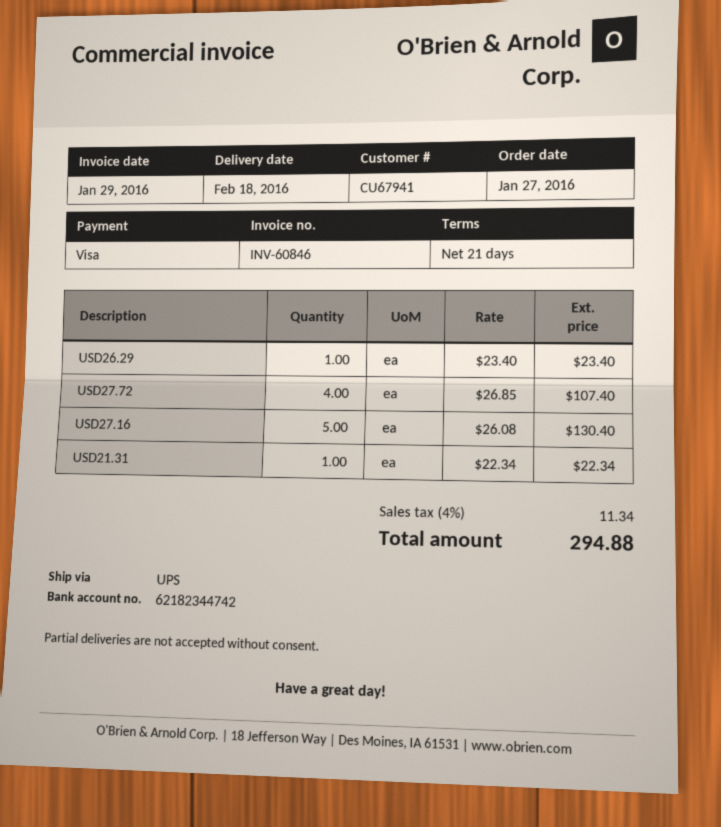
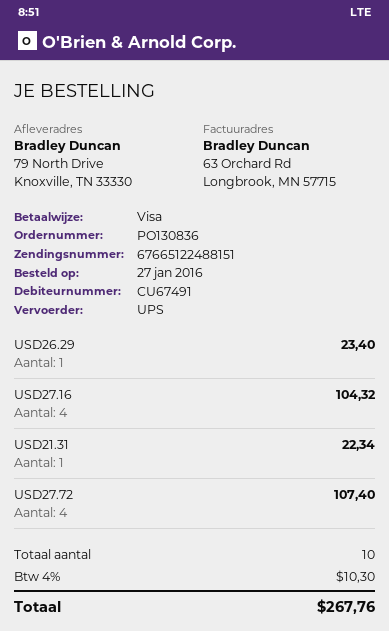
customer number: CU67941 -> CU67491
USD27.16: 5 for 130.40 -> 4 for 104.32
tax: 4% = 11.34 -> 4% = 10.30
total: 294.88 -> 267.76

